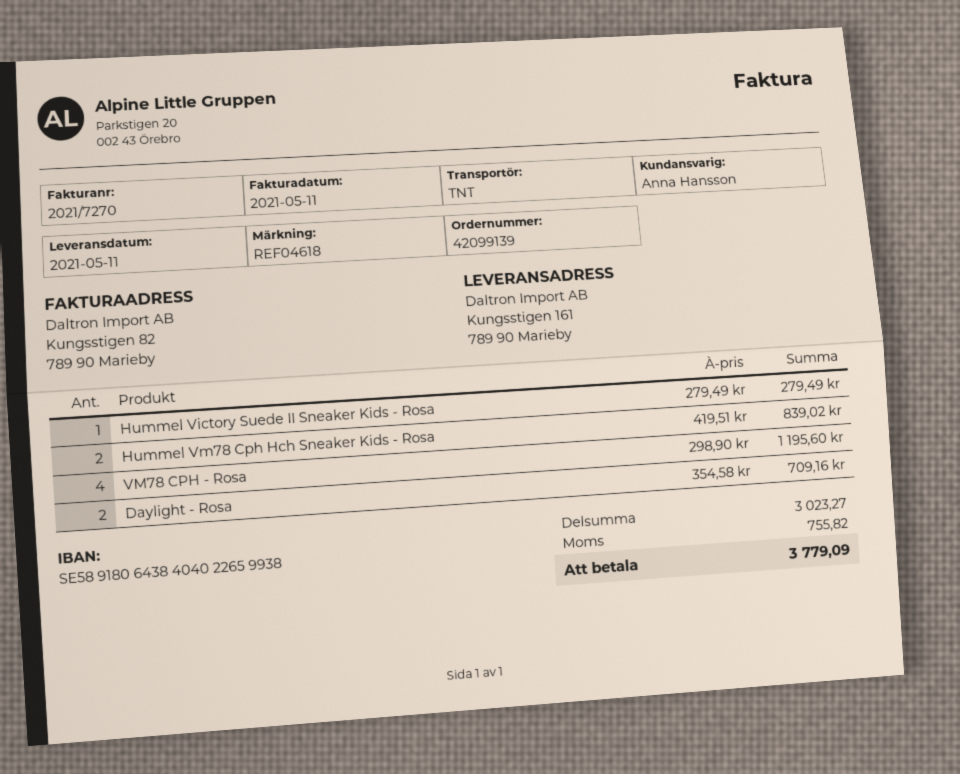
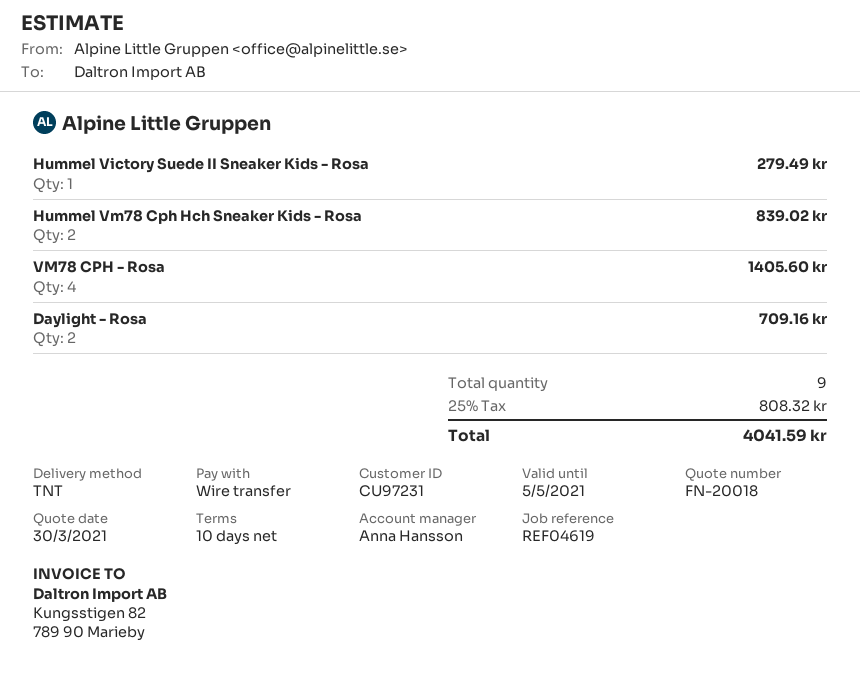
reference: REF04618 -> REF04619
VM78 CPH - Rosa: 4 for 1195.60 -> 4 for 1405.60
tax: 755.82 -> 808.32
total: 3779.09 -> 4041.59

